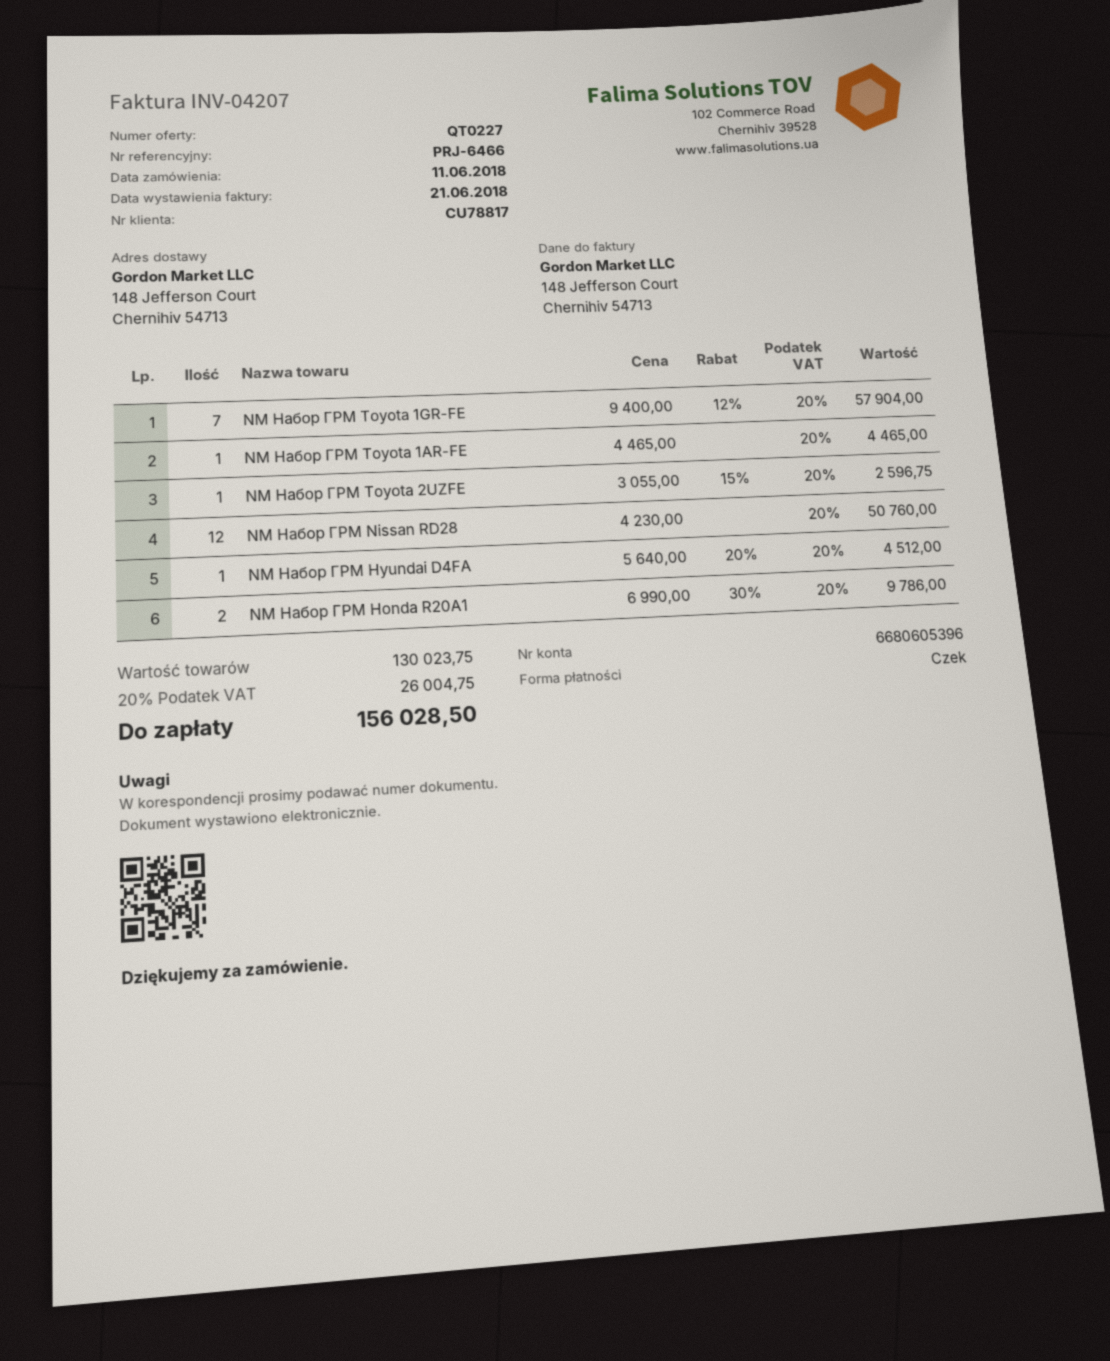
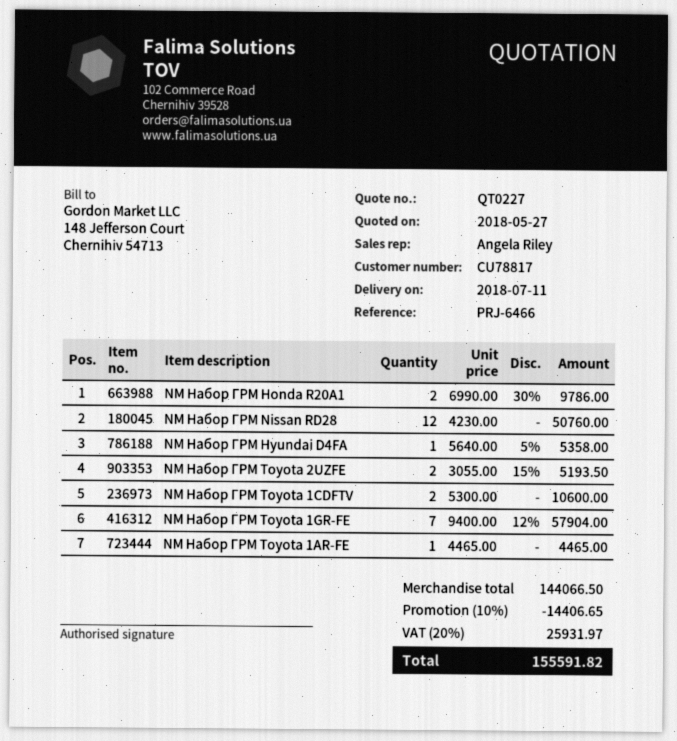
NM Набор ГРМ Toyota 2UZFE: 1 x 3055.00 - 15% = 2596.75 -> 2 x 3055.00 - 15% = 5193.50
NM Набор ГРМ Hyundai D4FA: 1 x 5640.00 - 20% = 4512.00 -> 1 x 5640.00 - 5% = 5358.00
NM Набор ГРМ Toyota 1CDFTV: none -> 2 x 5300.00 = 10600.00
subtotal: 130023.75 -> 144066.50
discount: none -> 10% = 14406.65
tax: 20% = 26004.75 -> 20% = 25931.97
total: 156028.50 -> 155591.82

